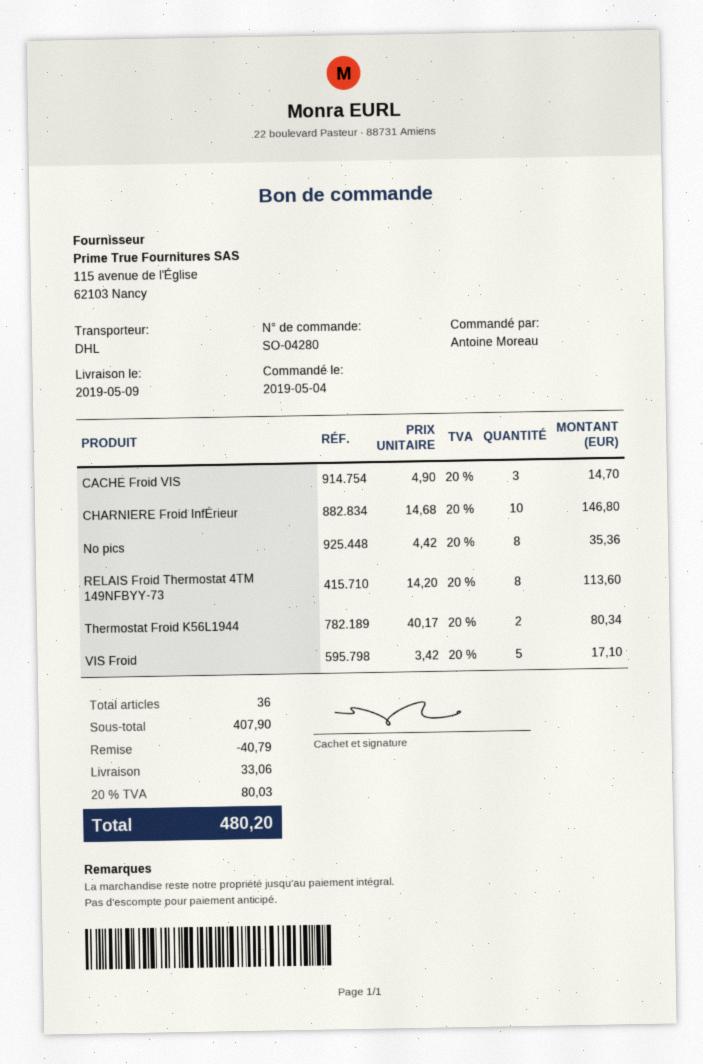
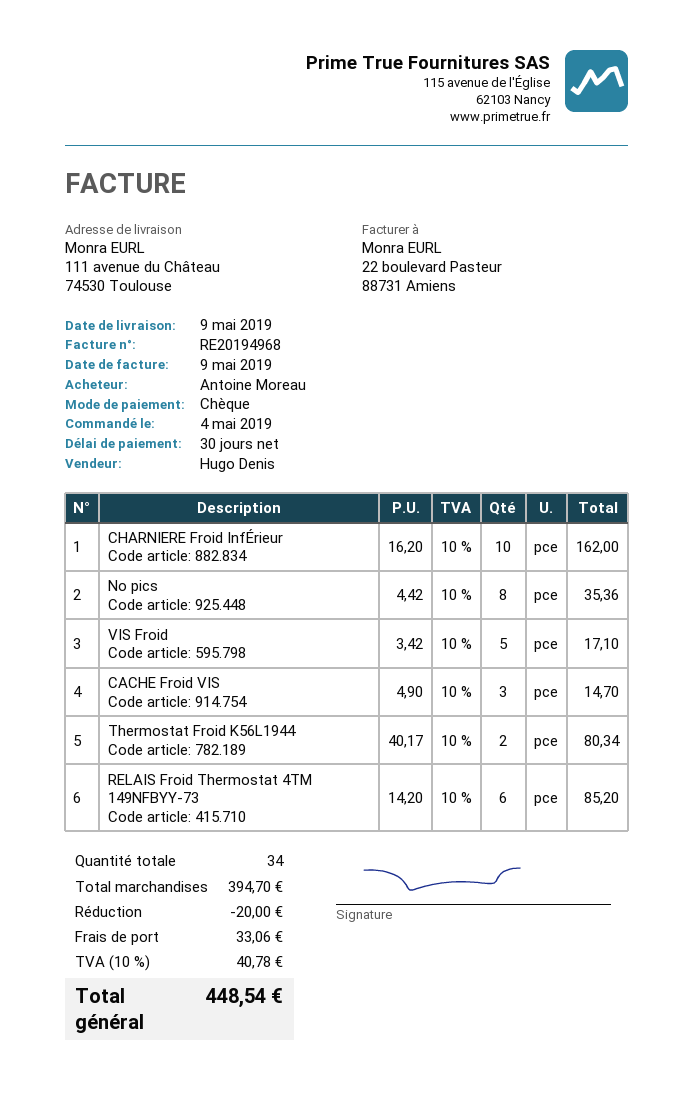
CHARNIERE Froid InfÉrieur: 10 x 14.68 = 146.80 -> 10 x 16.20 = 162.00
RELAIS Froid Thermostat 4TM 149NFBYY-73: 8 x 14.20 = 113.60 -> 6 x 14.20 = 85.20
total quantity: 36 -> 34
subtotal: 407.90 -> 394.70
discount: 40.79 -> 20.00
tax: 20% = 80.03 -> 10% = 40.78
total: 480.20 -> 448.54

